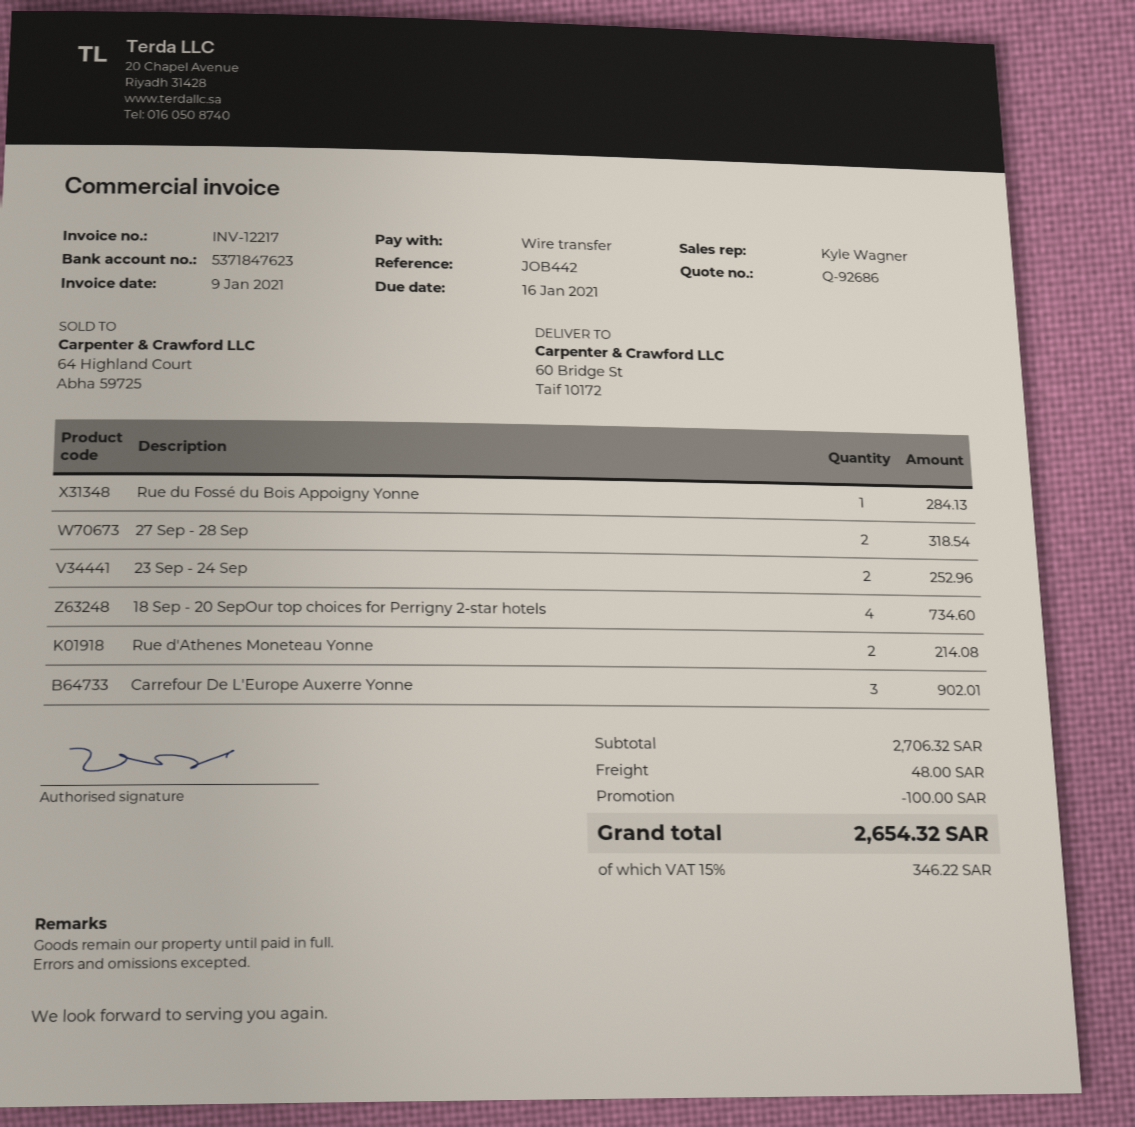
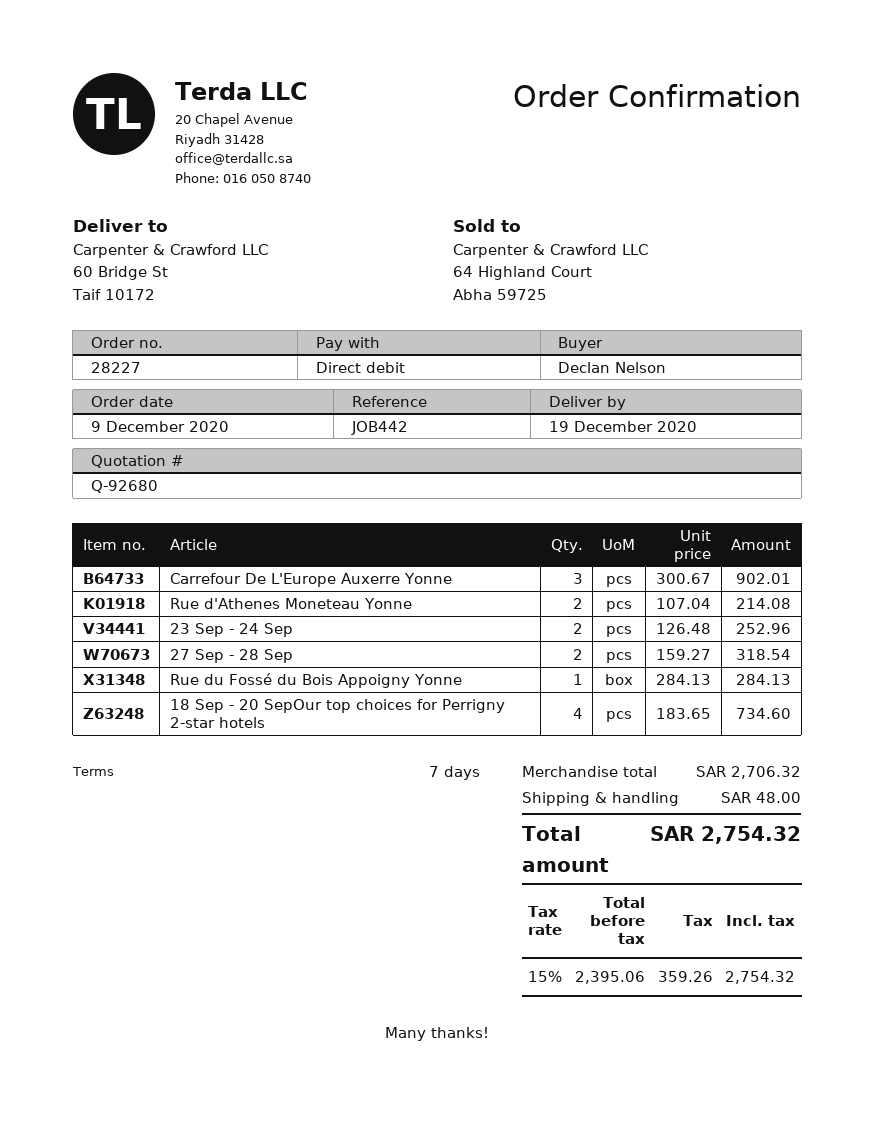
quote number: Q-92686 -> Q-92680
payment method: bank transfer -> direct debit
discount: 100.00 -> none
tax: 15% = 346.22 -> 15% = 359.26
total: 2654.32 -> 2754.32

